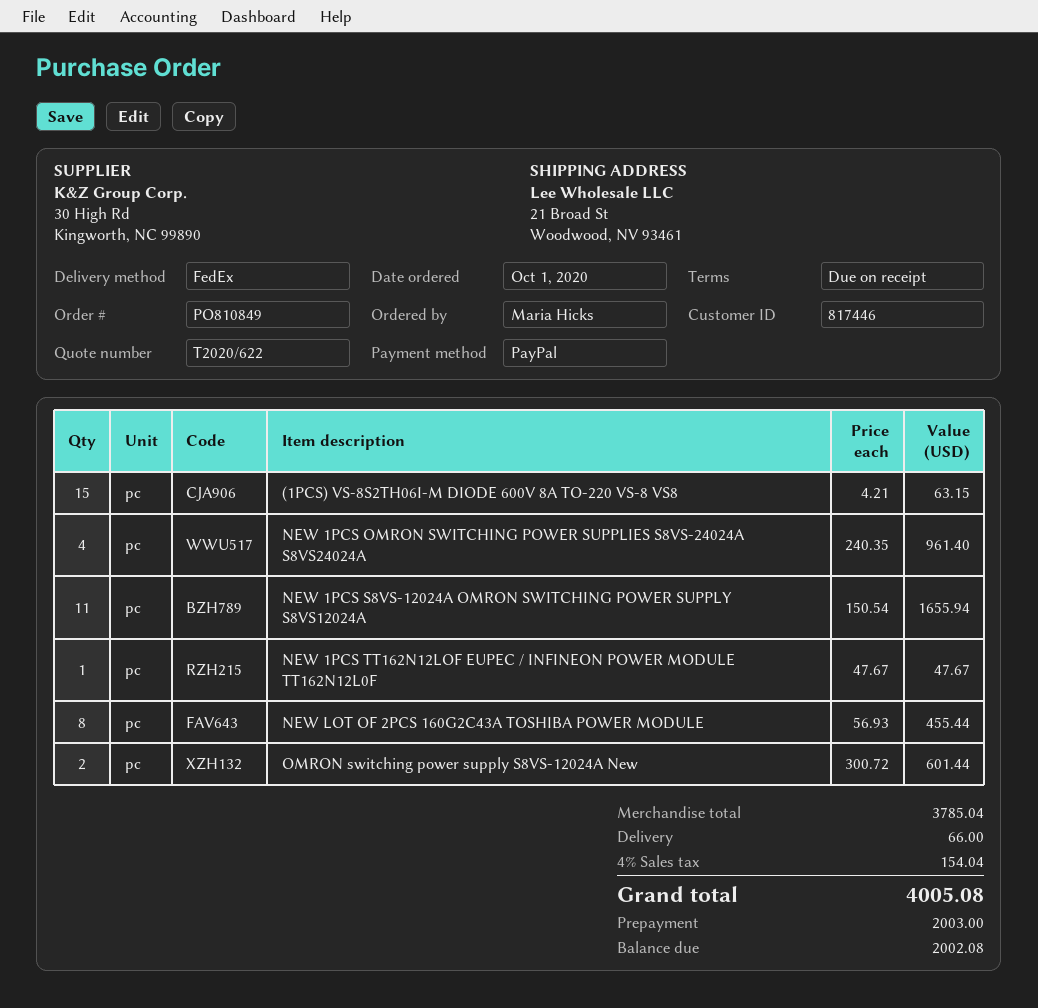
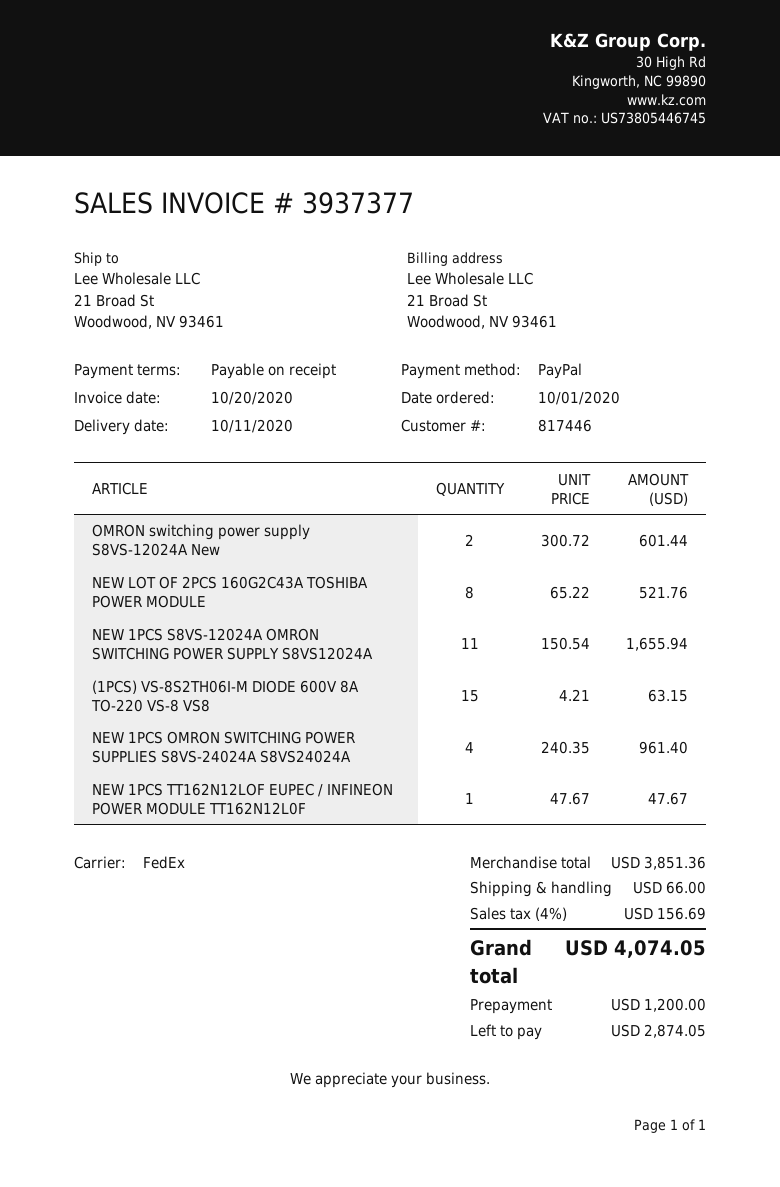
NEW LOT OF 2PCS 160G2C43A TOSHIBA POWER MODULE: 8 x 56.93 = 455.44 -> 8 x 65.22 = 521.76
subtotal: 3785.04 -> 3851.36
tax: 4% = 154.04 -> 4% = 156.69
total: 4005.08 -> 4074.05
deposit: 2003.00 -> 1200.00
balance: 2002.08 -> 2874.05

